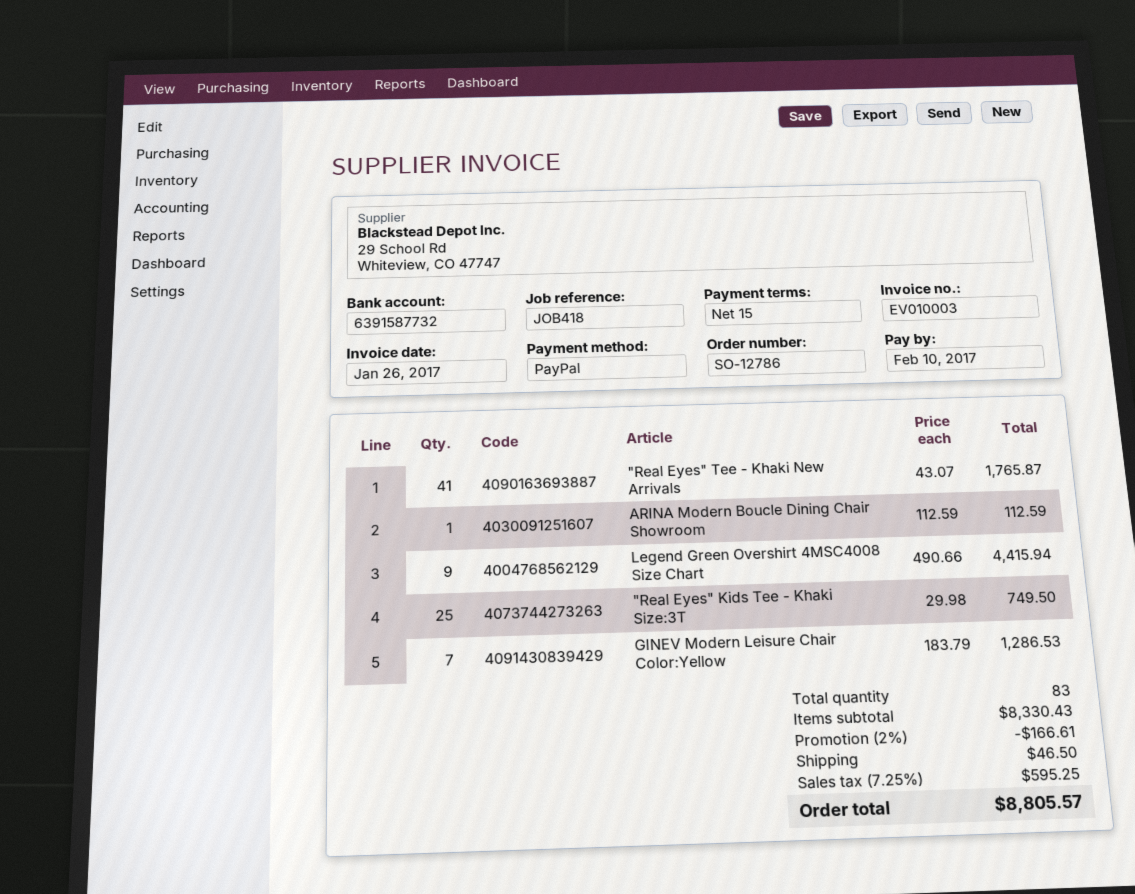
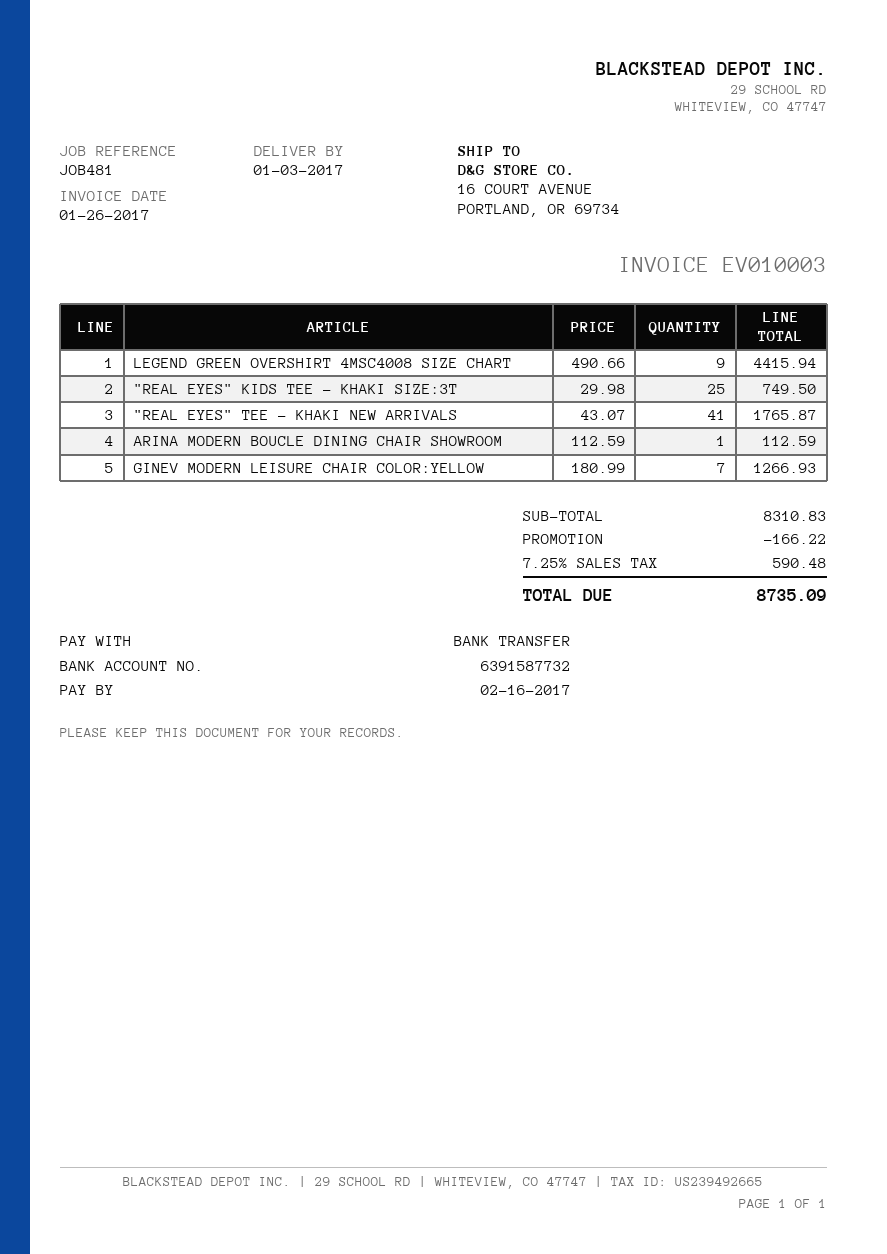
due date: 2017-02-10 -> 2017-02-16
reference: JOB418 -> JOB481
payment method: PayPal -> bank transfer
GINEV Modern Leisure Chair Color:Yellow: 7 x 183.79 = 1286.53 -> 7 x 180.99 = 1266.93
subtotal: 8330.43 -> 8310.83
discount: 166.61 -> 166.22
shipping: 46.50 -> none
tax: 7.25% = 595.25 -> 7.25% = 590.48
total: 8805.57 -> 8735.09

